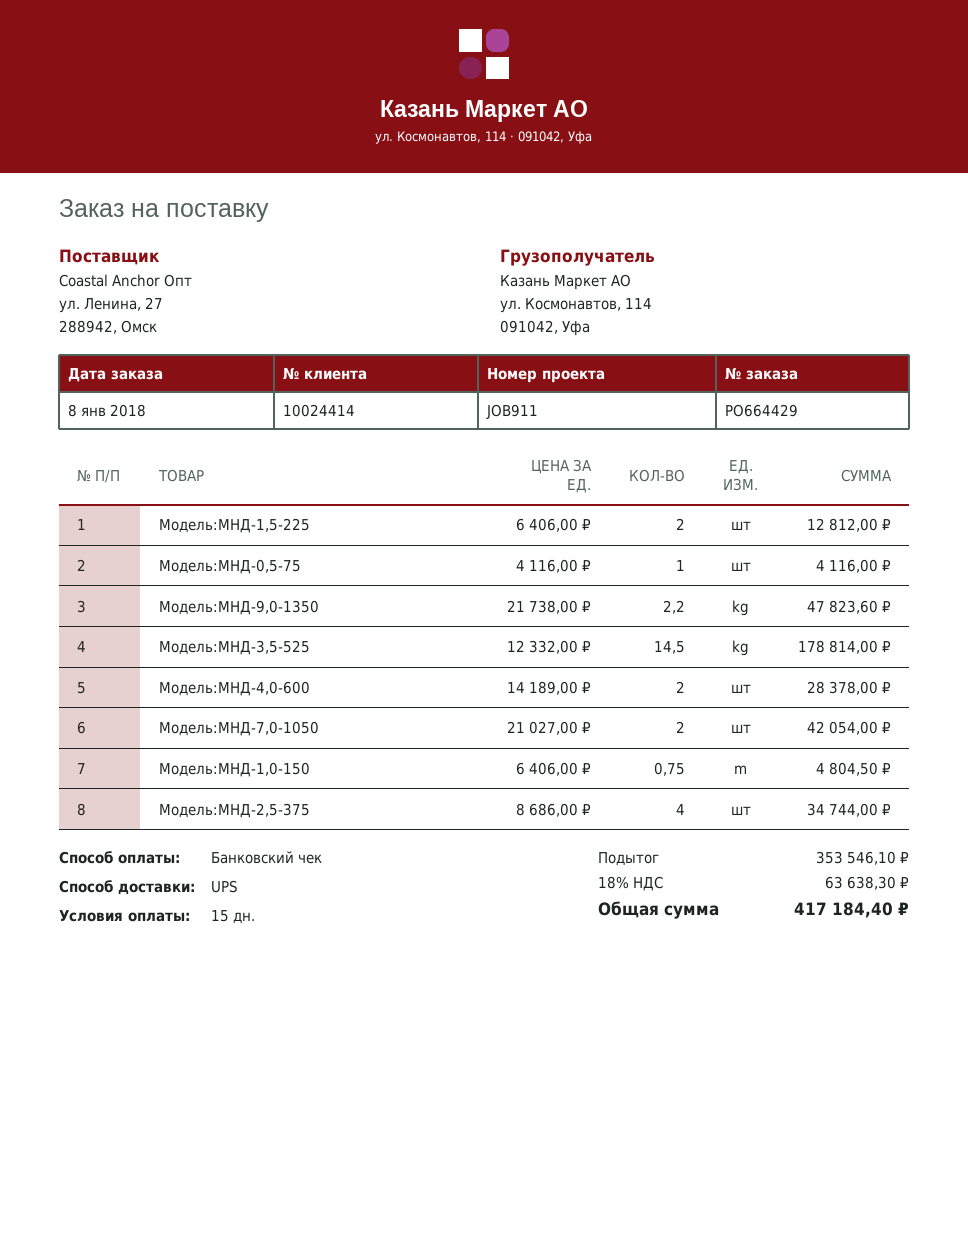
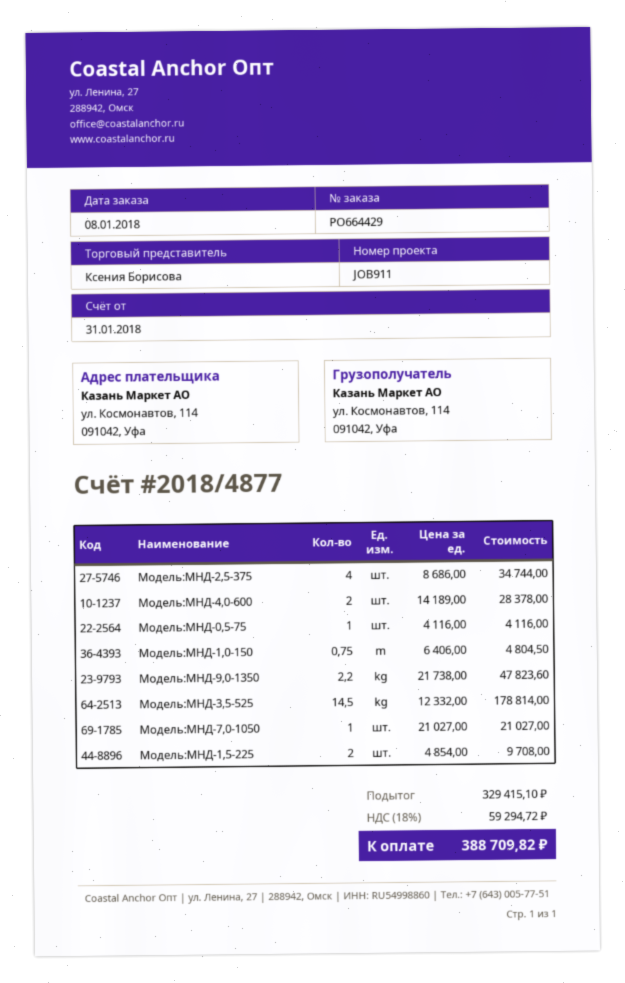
Модель:МНД-1,5-225: 2 x 6406.00 = 12812.00 -> 2 x 4854.00 = 9708.00
Модель:МНД-7,0-1050: 2 x 21027.00 = 42054.00 -> 1 x 21027.00 = 21027.00
subtotal: 353546.10 -> 329415.10
tax: 18% = 63638.30 -> 18% = 59294.72
total: 417184.40 -> 388709.82

